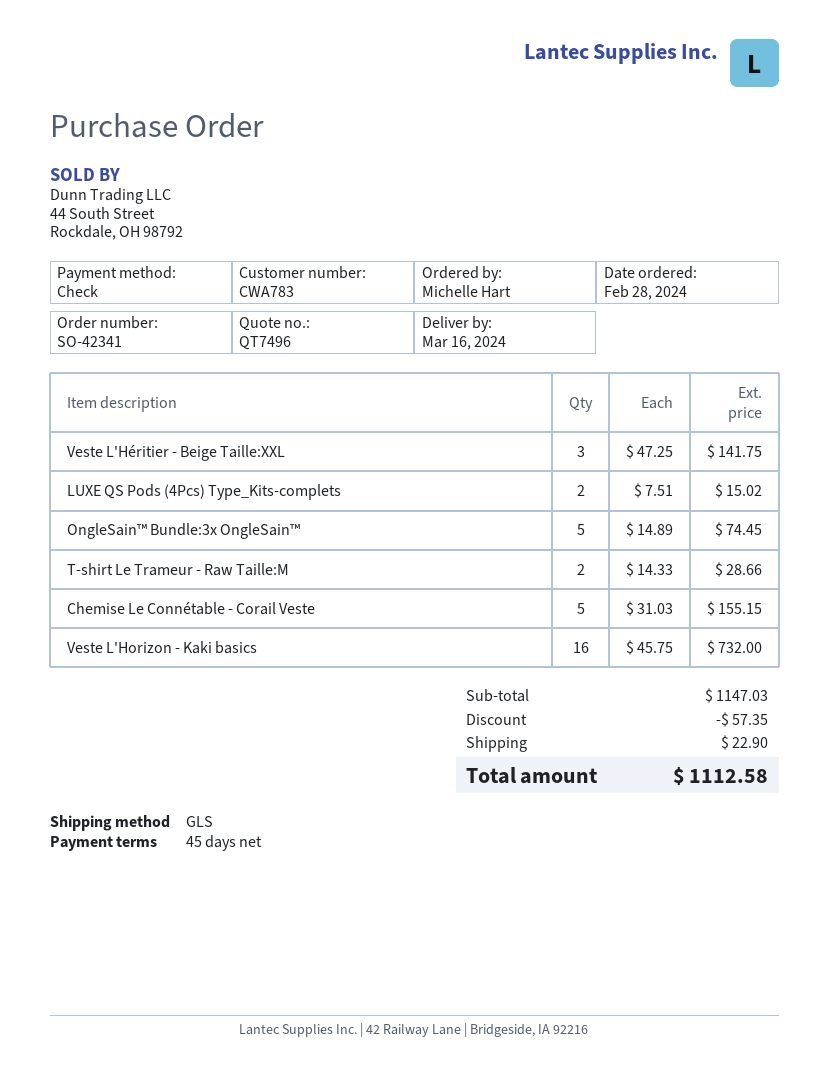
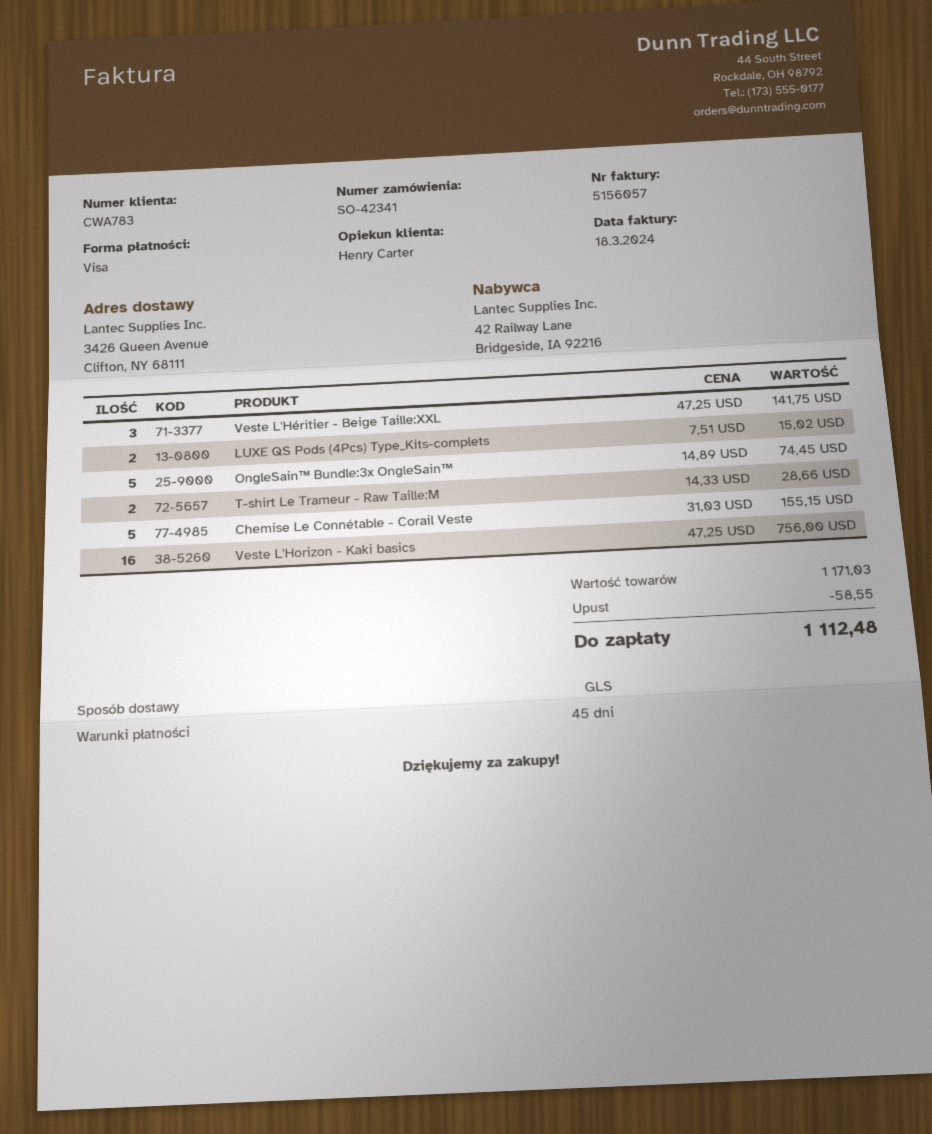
payment method: cheque -> Visa
Veste L'Horizon - Kaki basics: 16 x 45.75 = 732.00 -> 16 x 47.25 = 756.00
subtotal: 1147.03 -> 1171.03
discount: 57.35 -> 58.55
shipping: 22.90 -> none
total: 1112.58 -> 1112.48

